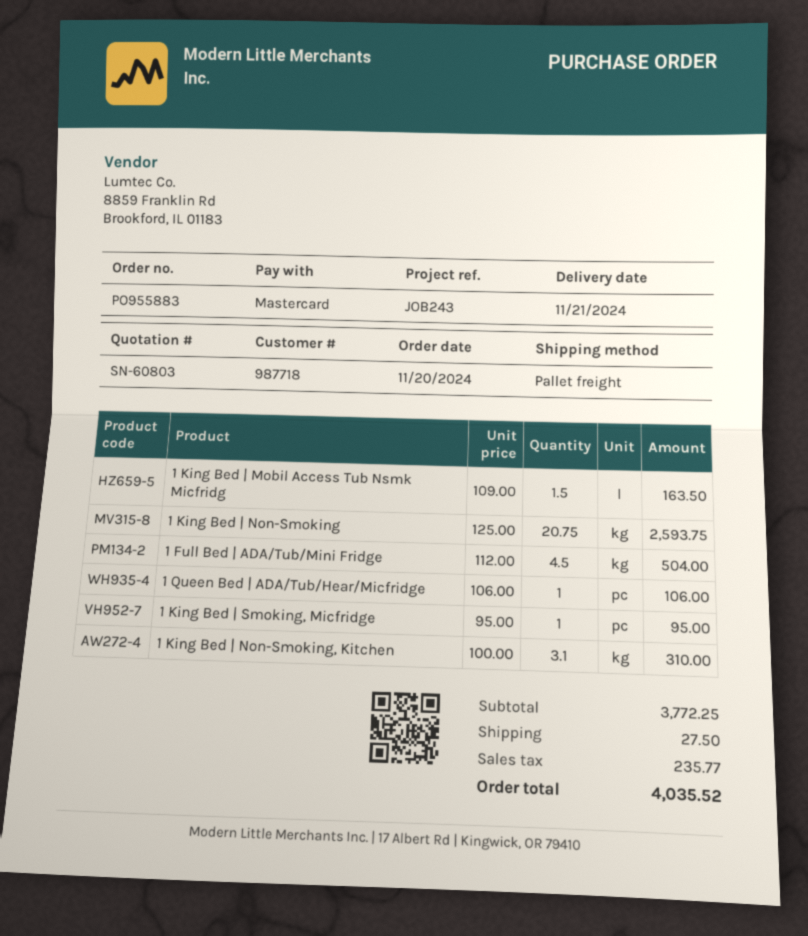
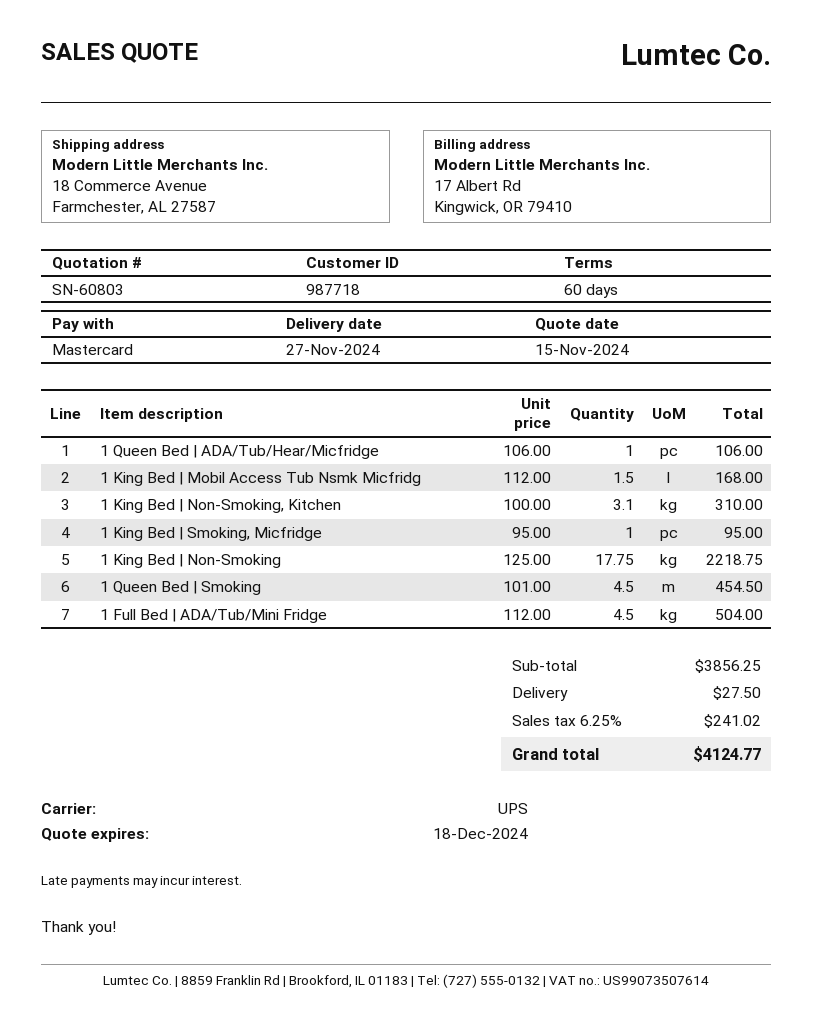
delivery date: 2024-11-21 -> 2024-11-27
shipping method: pallet freight -> UPS
1 King Bed | Mobil Access Tub Nsmk Micfridg: 1.5 x 109.00 = 163.50 -> 1.5 x 112.00 = 168.00
1 King Bed | Non-Smoking: 20.75 x 125.00 = 2593.75 -> 17.75 x 125.00 = 2218.75
1 Queen Bed | Smoking: none -> 4.5 x 101.00 = 454.50
subtotal: 3772.25 -> 3856.25
tax: 235.77 -> 241.02
total: 4035.52 -> 4124.77

